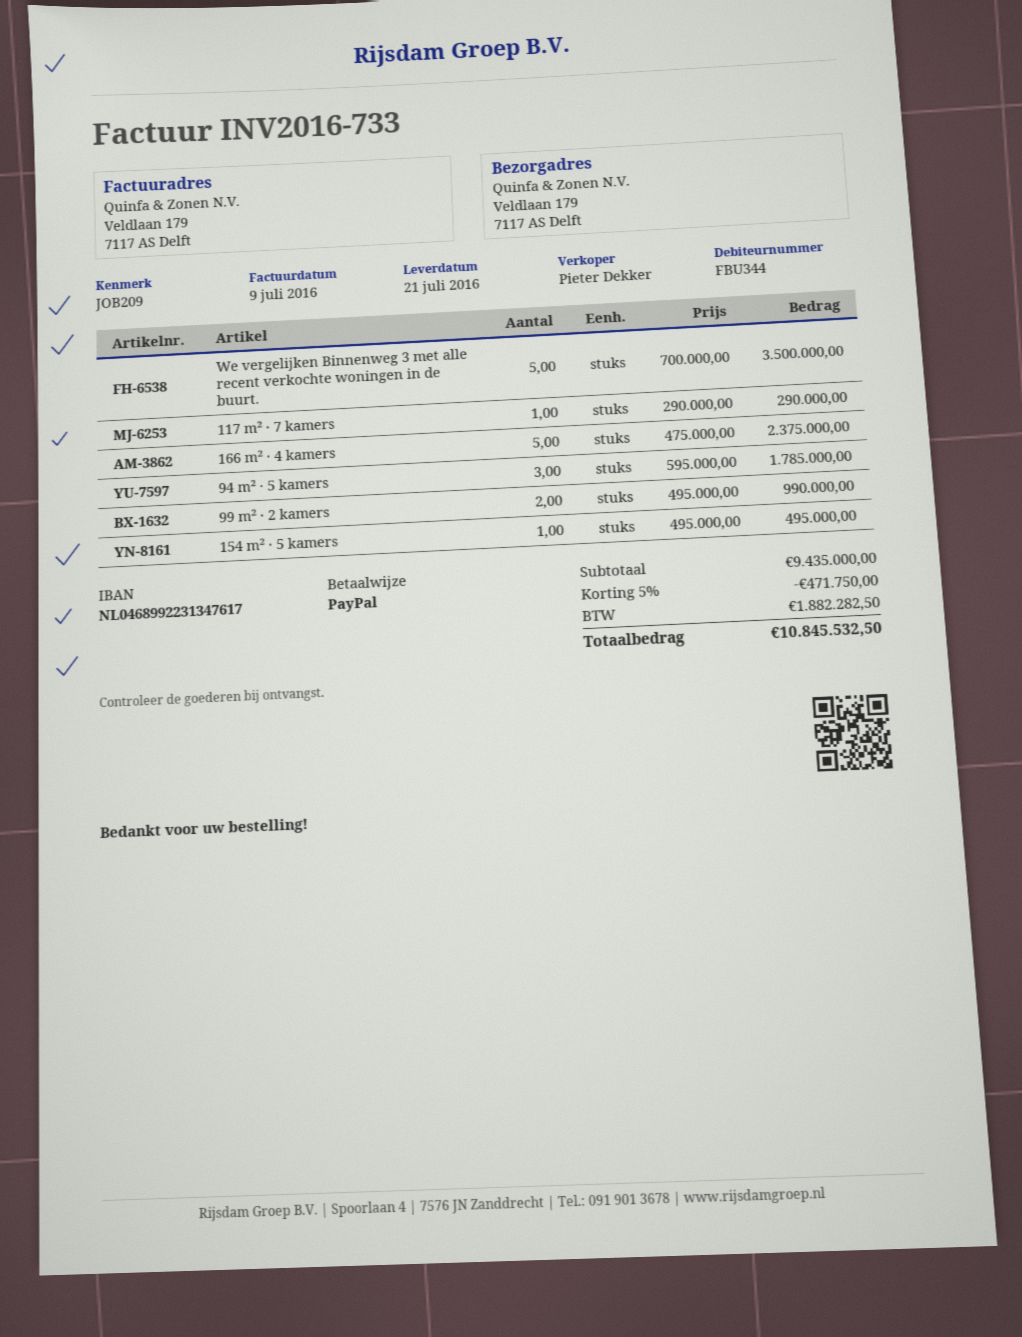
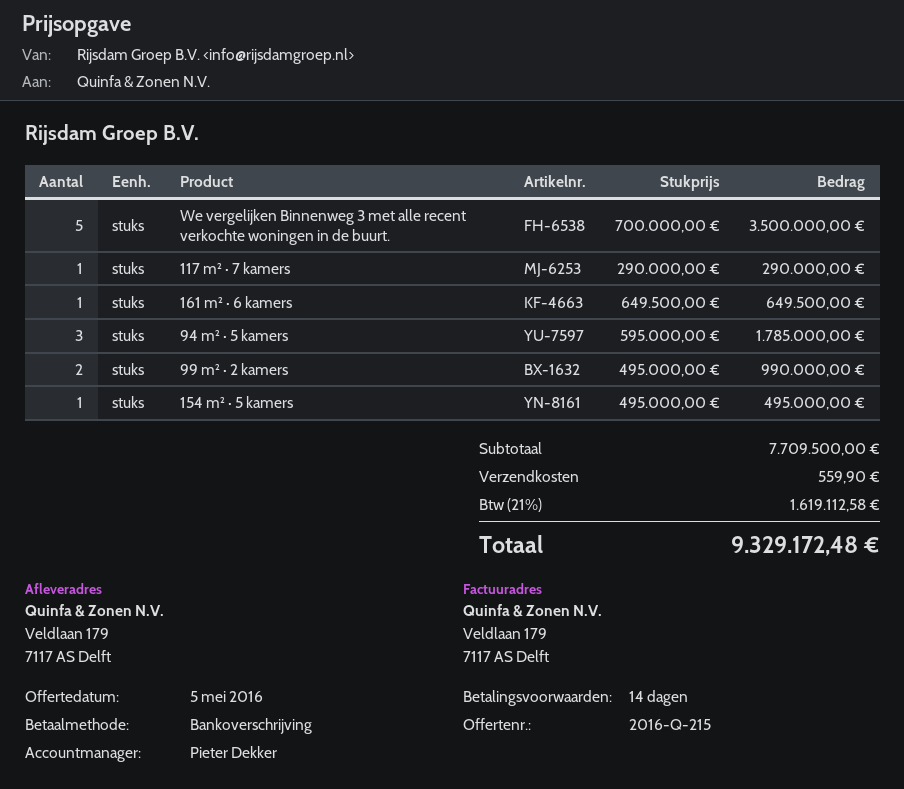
payment method: PayPal -> bank transfer
166 m² · 4 kamers: 5 x 475000.00 = 2375000.00 -> none
161 m² · 6 kamers: none -> 1 x 649500.00 = 649500.00
subtotal: 9435000.00 -> 7709500.00
discount: 5% = 471750.00 -> none
shipping: none -> 559.90
tax: 1882282.50 -> 1619112.58
total: 10845532.50 -> 9329172.48

